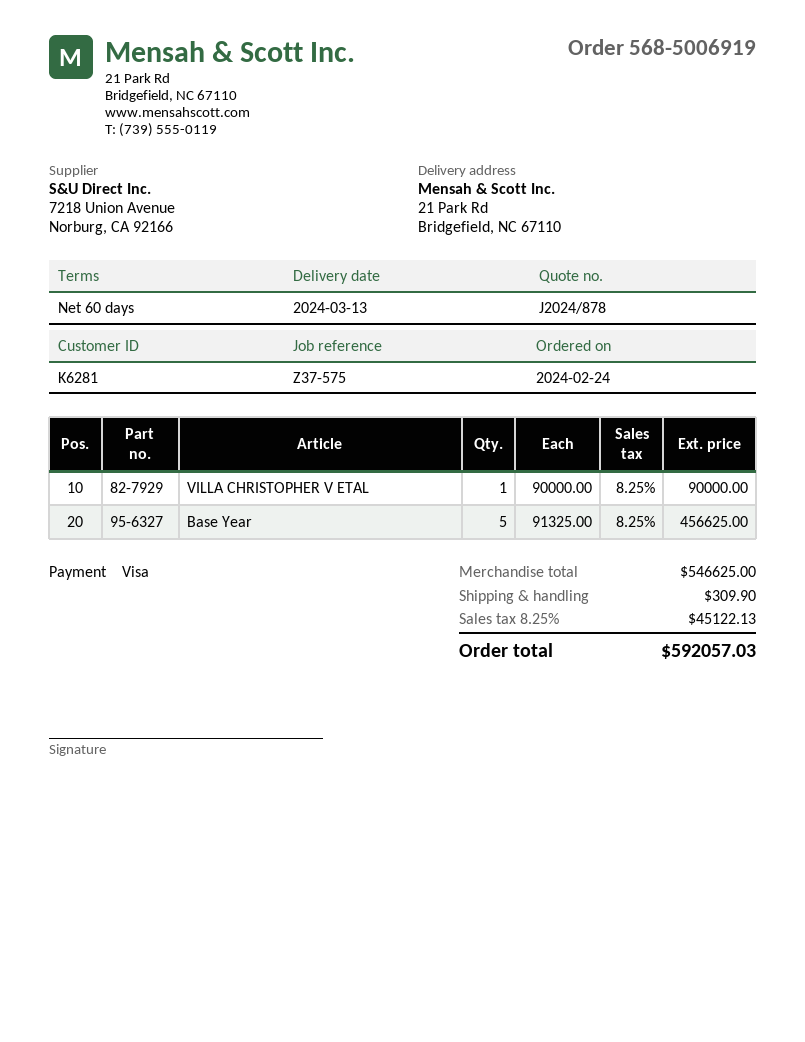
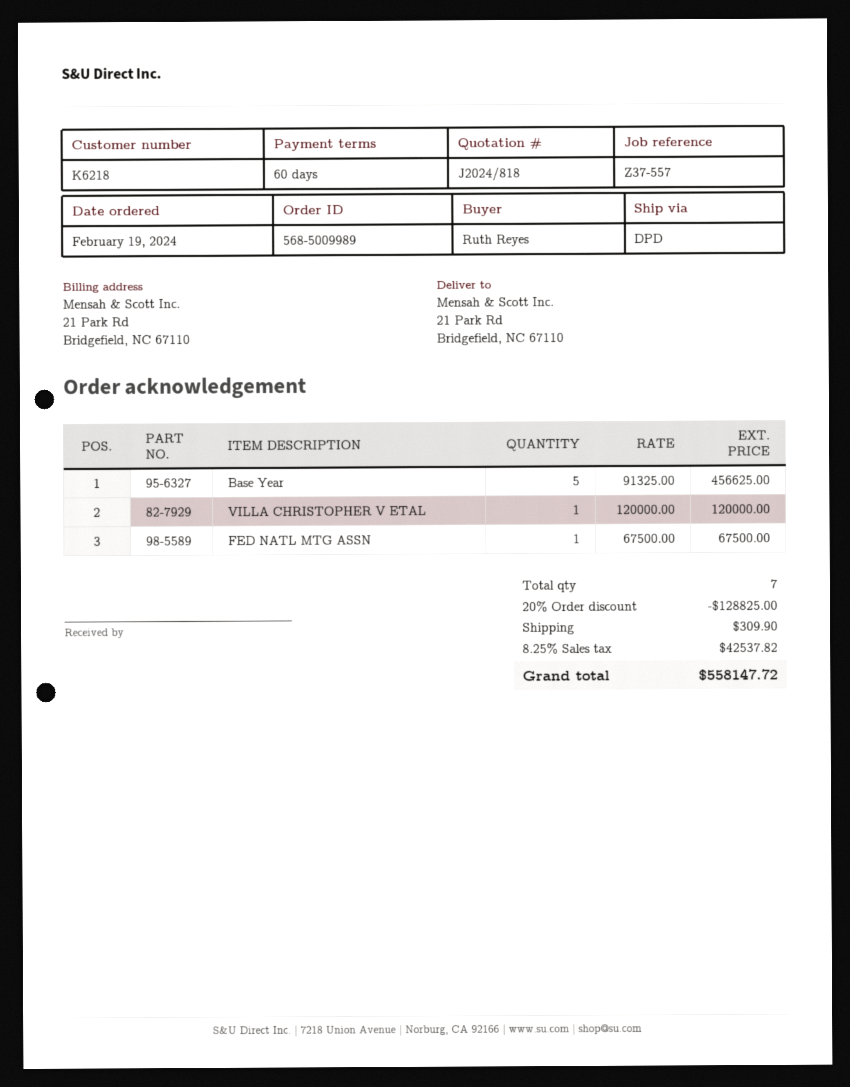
quote number: J2024/878 -> J2024/818
order number: 568-5006919 -> 568-5009989
order date: 2024-02-24 -> 2024-02-19
customer number: K6281 -> K6218
reference: Z37-575 -> Z37-557
VILLA CHRISTOPHER V ETAL: 1 x 90000.00 = 90000.00 -> 1 x 120000.00 = 120000.00
FED NATL MTG ASSN: none -> 1 x 67500.00 = 67500.00
discount: none -> 20% = 128825.00
tax: 8.25% = 45122.13 -> 8.25% = 42537.82
total: 592057.03 -> 558147.72

